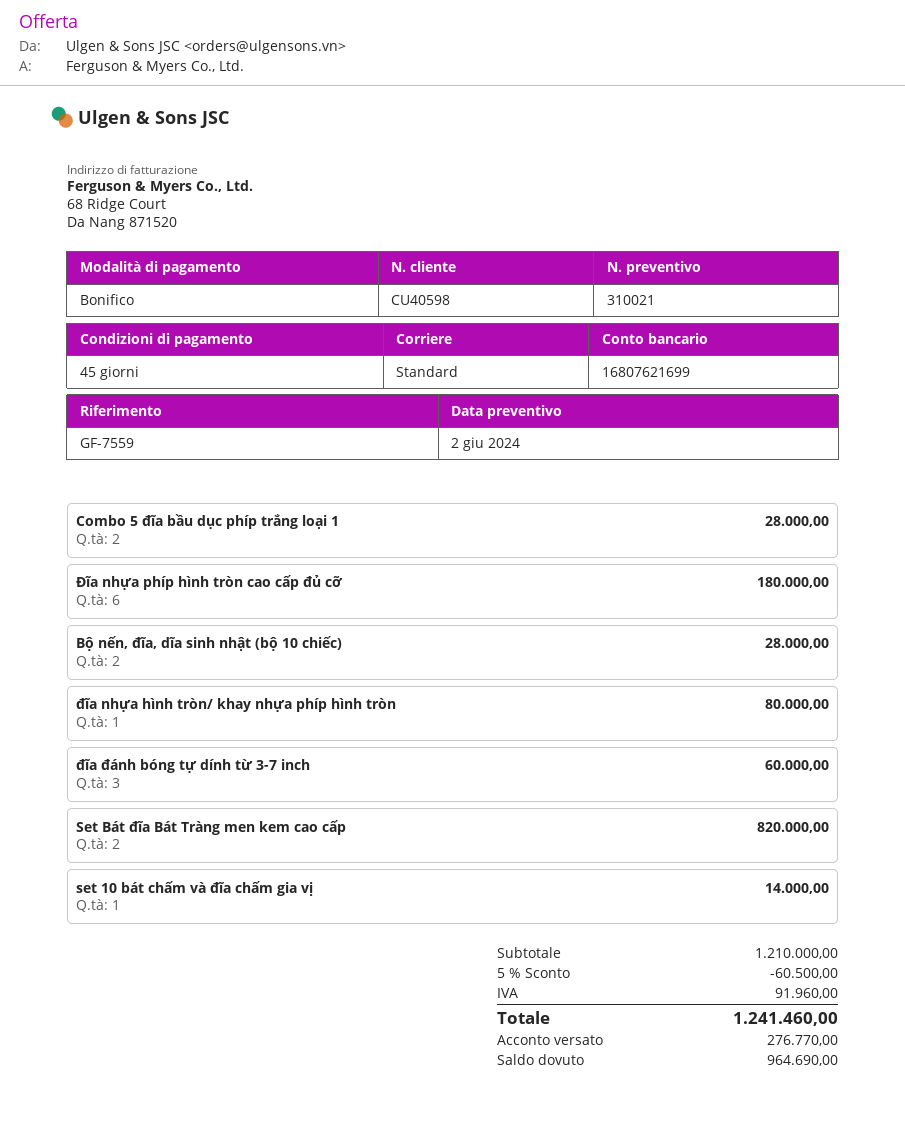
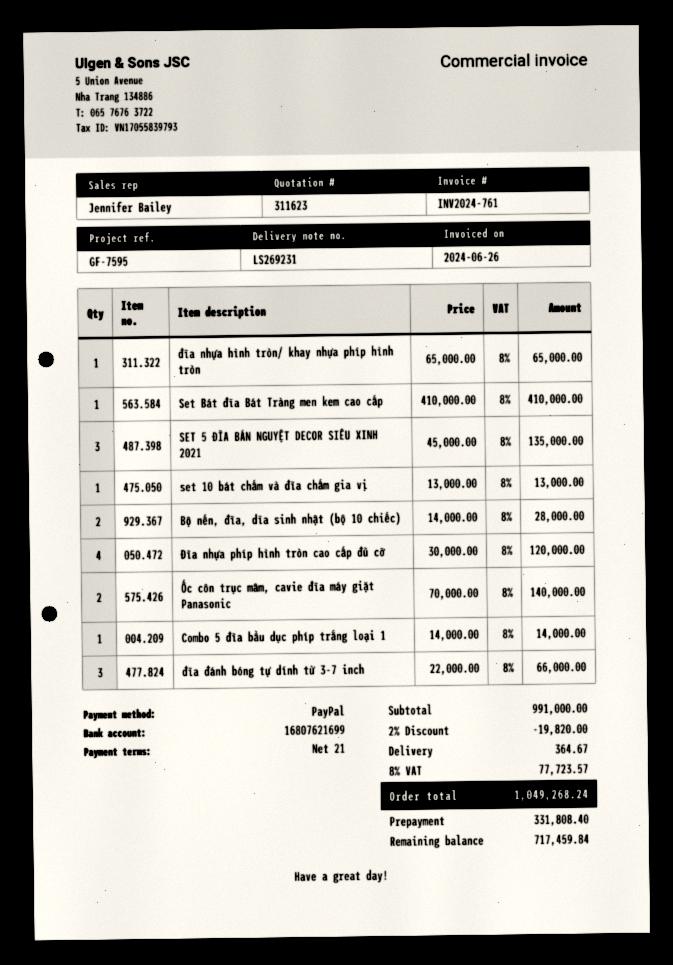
quote number: 310021 -> 311623
payment terms: 45 days -> 21 days
reference: GF-7559 -> GF-7595
payment method: bank transfer -> PayPal
Combo 5 đĩa bầu dục phíp trắng loại 1: 2 for 28000.00 -> 1 for 14000.00
Đĩa nhựa phíp hình tròn cao cấp đủ cỡ: 6 for 180000.00 -> 4 for 120000.00
đĩa nhựa hình tròn/ khay nhựa phíp hình tròn: 1 for 80000.00 -> 1 for 65000.00
đĩa đánh bóng tự dính từ 3-7 inch: 3 for 60000.00 -> 3 for 66000.00
Set Bát đĩa Bát Tràng men kem cao cấp: 2 for 820000.00 -> 1 for 410000.00
set 10 bát chấm và đĩa chấm gia vị: 1 for 14000.00 -> 1 for 13000.00
SET 5 ĐĨA BÁN NGUYỆT DECOR SIÊU XINH 2021: none -> 3 for 135000.00
Ốc côn trục mâm, cavie đĩa máy giặt Panasonic: none -> 2 for 140000.00
subtotal: 1210000.00 -> 991000.00
discount: 5% = 60500.00 -> 2% = 19820.00
shipping: none -> 364.67
tax: 91960.00 -> 77723.57
total: 1241460.00 -> 1049268.24
deposit: 276770.00 -> 331808.40
balance: 964690.00 -> 717459.84

